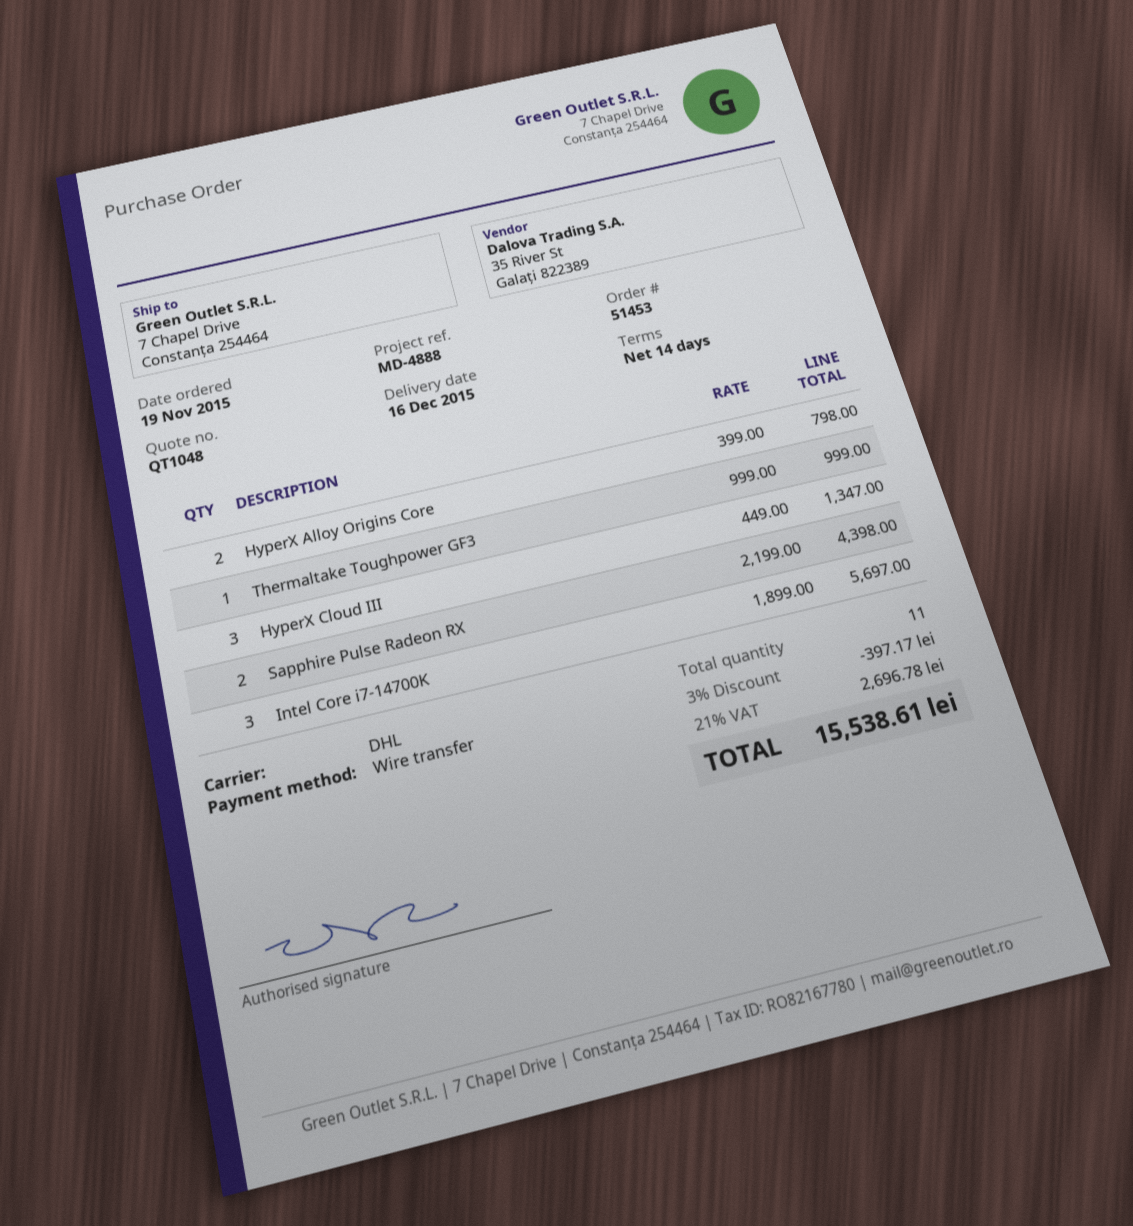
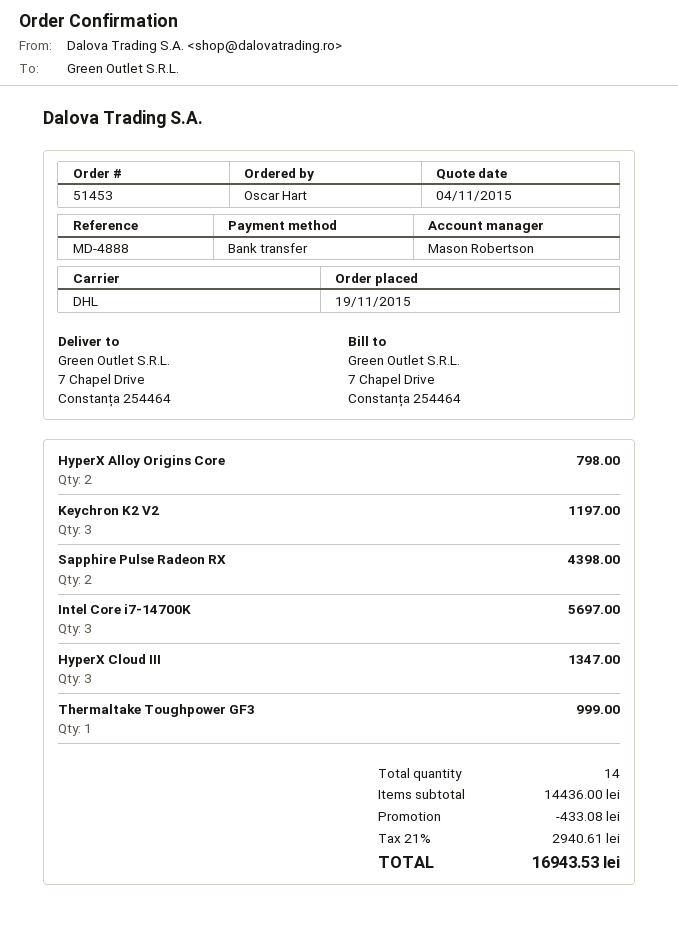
Keychron K2 V2: none -> 3 for 1197.00
total quantity: 11 -> 14
discount: 397.17 -> 433.08
tax: 21% = 2696.78 -> 21% = 2940.61
total: 15538.61 -> 16943.53

